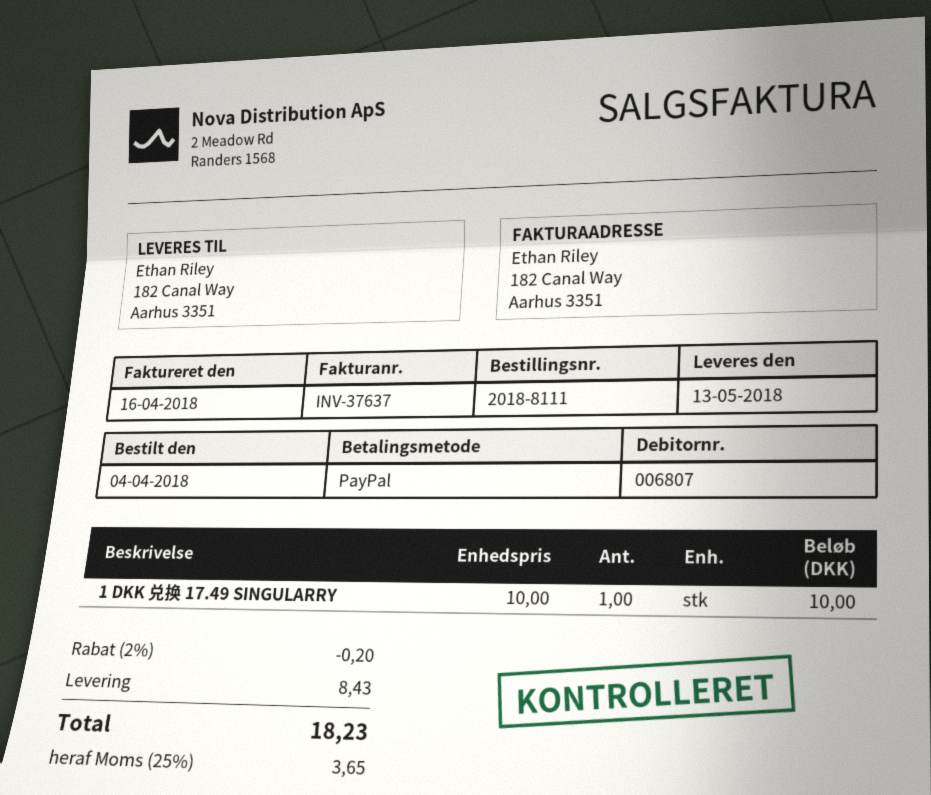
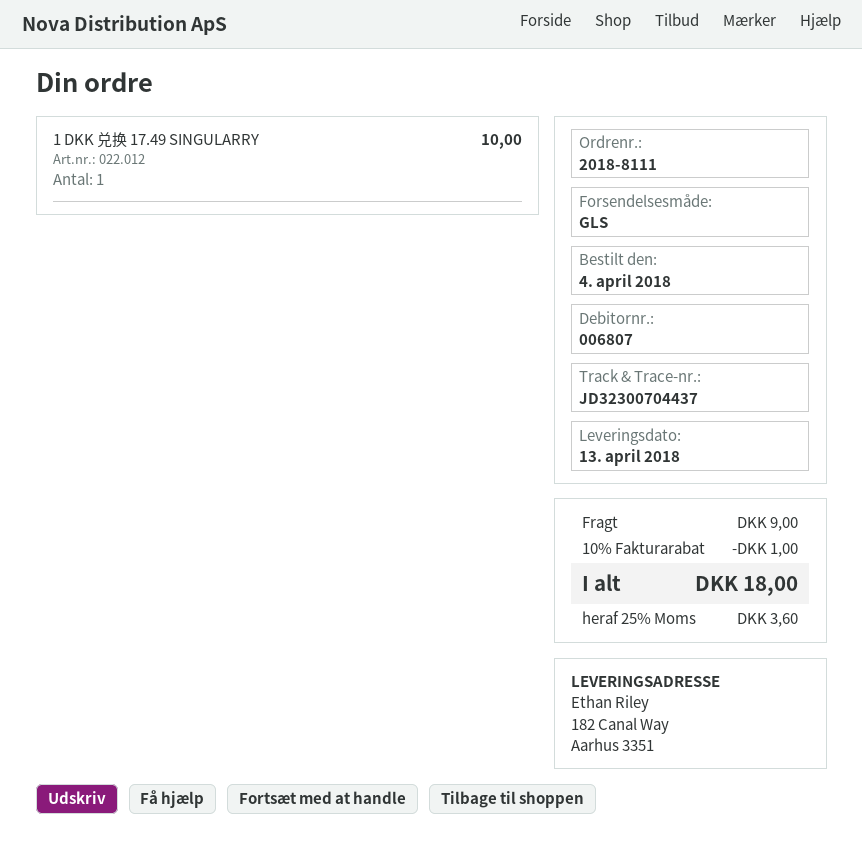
delivery date: 2018-05-13 -> 2018-04-13
discount: 2% = 0.20 -> 10% = 1.00
shipping: 8.43 -> 9.00
tax: 25% = 3.65 -> 25% = 3.60
total: 18.23 -> 18.00

